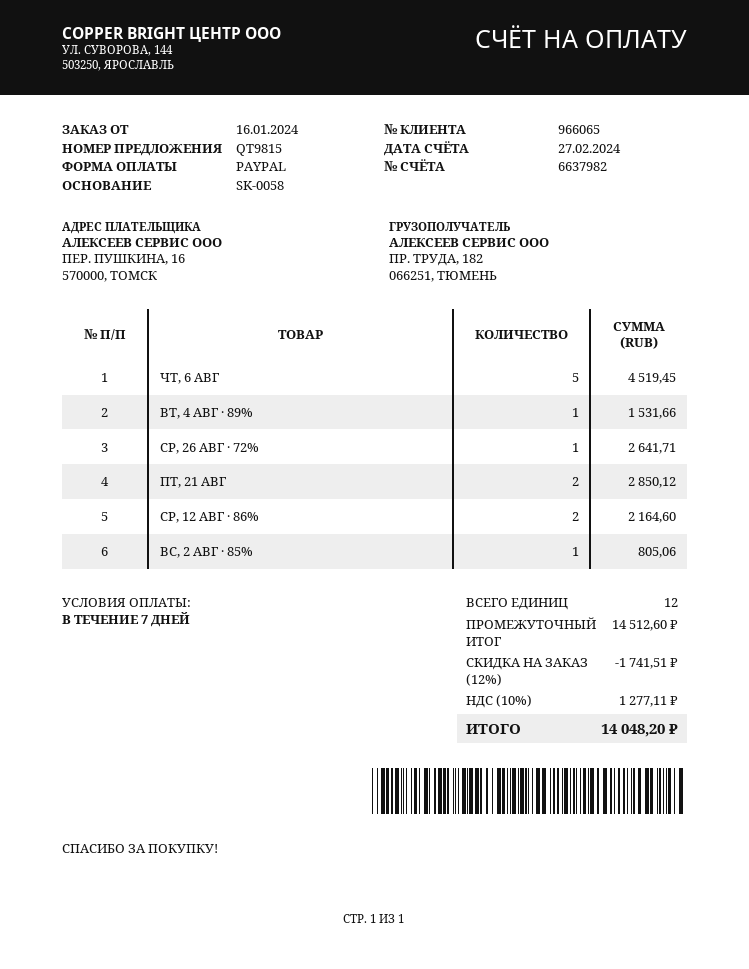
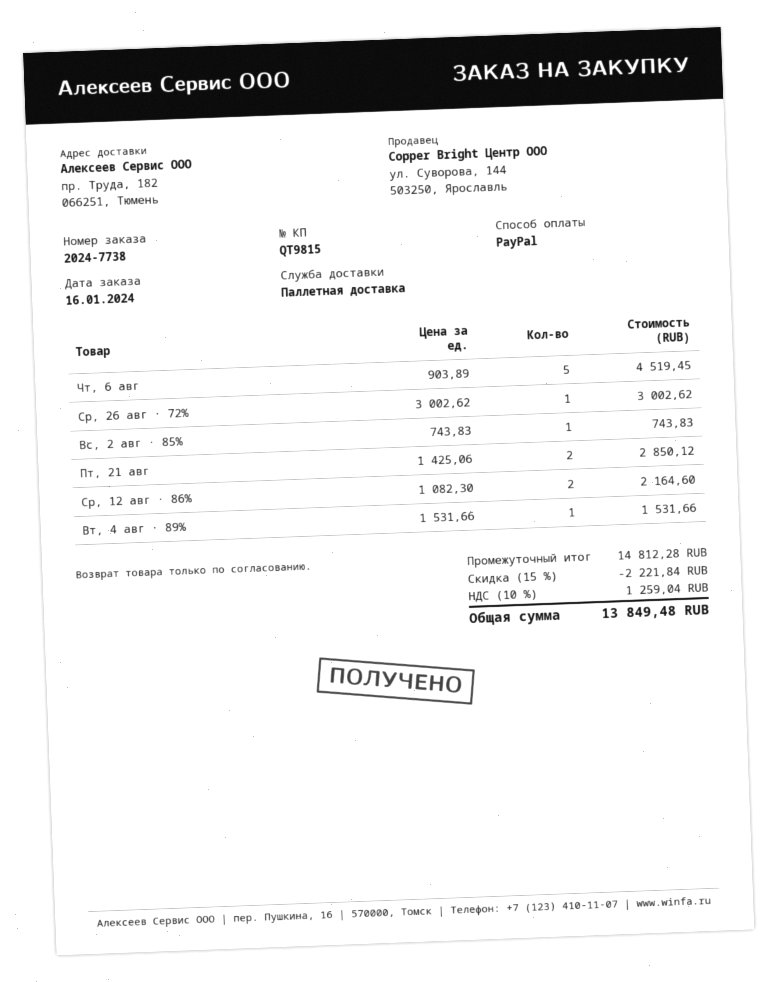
СР, 26 АВГ · 72%: 1 for 2641.71 -> 1 for 3002.62
ВС, 2 АВГ · 85%: 1 for 805.06 -> 1 for 743.83
subtotal: 14512.60 -> 14812.28
discount: 12% = 1741.51 -> 15% = 2221.84
tax: 10% = 1277.11 -> 10% = 1259.04
total: 14048.20 -> 13849.48

